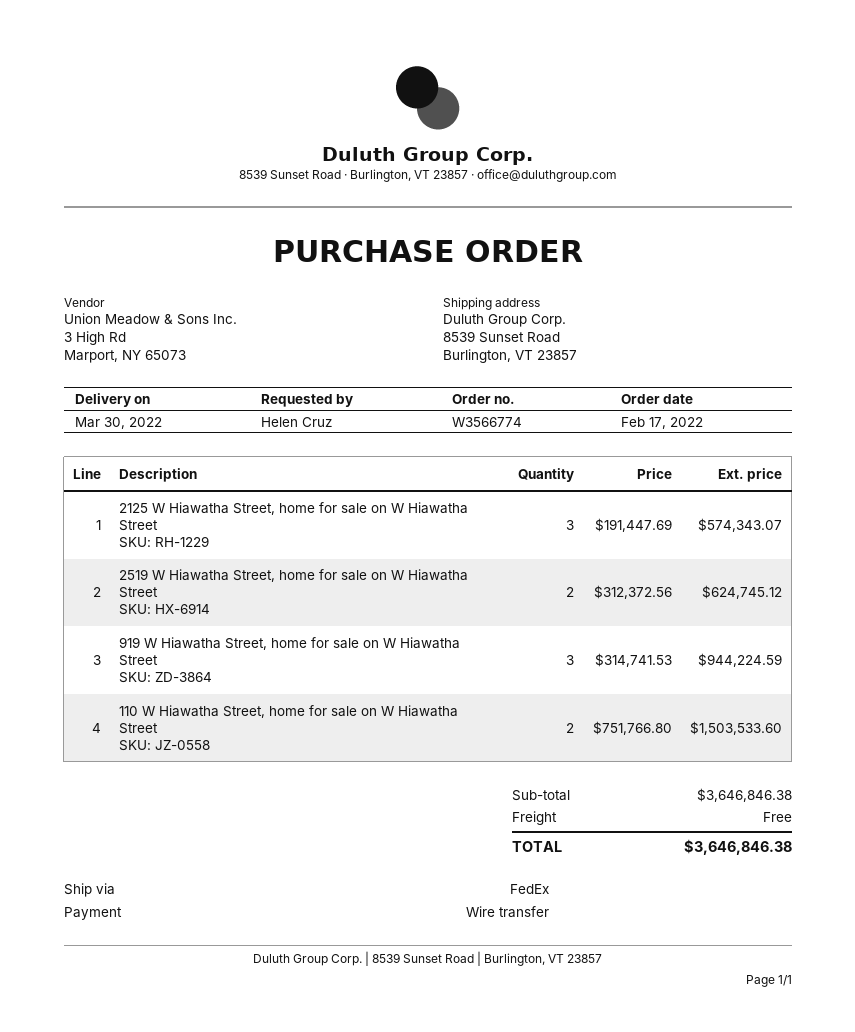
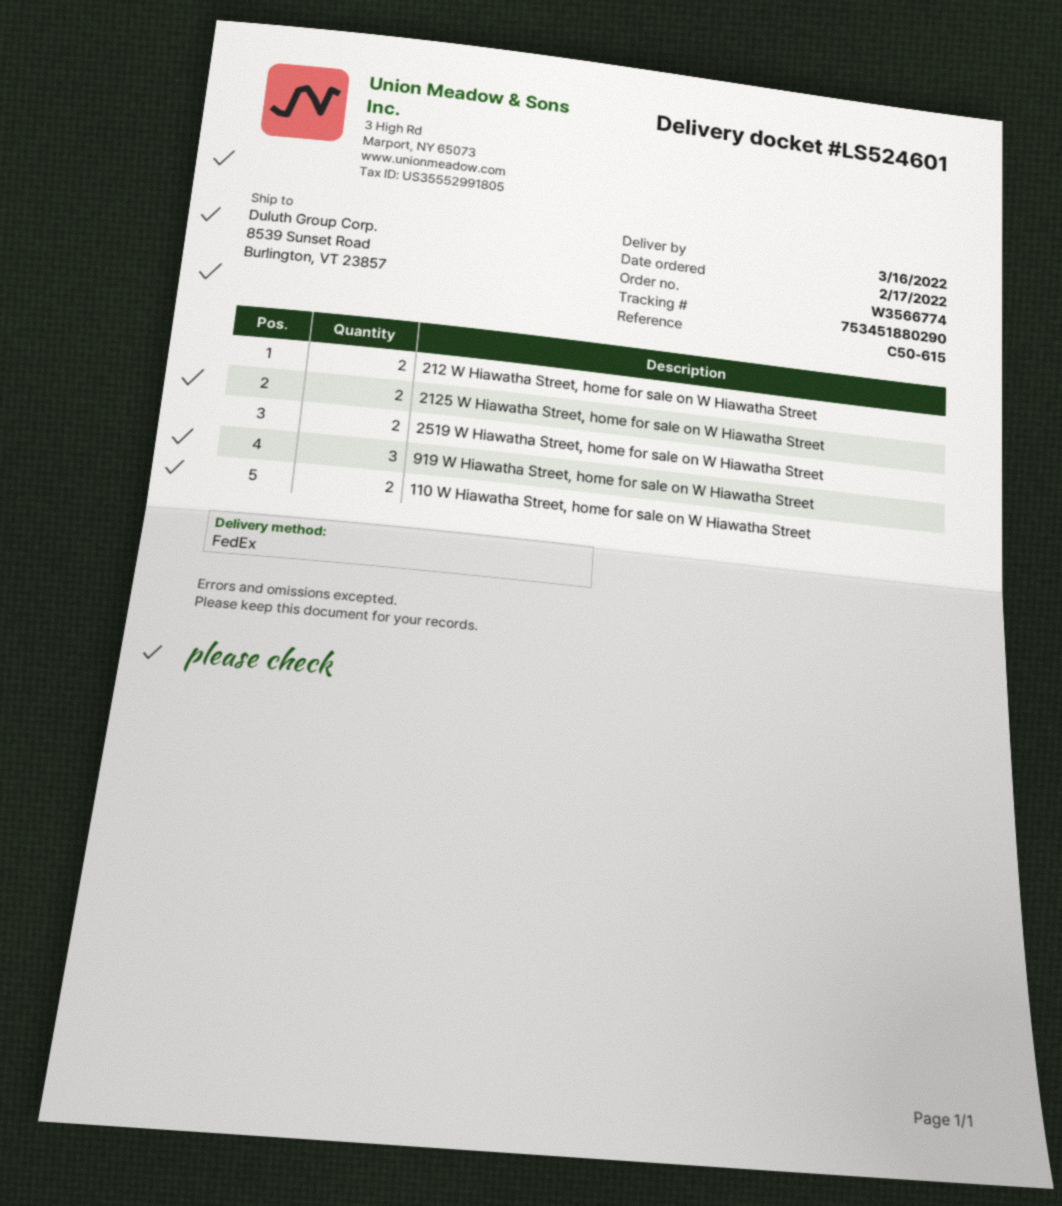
delivery date: 2022-03-30 -> 2022-03-16
2125 W Hiawatha Street, home for sale on W Hiawatha Street: 3 -> 2
212 W Hiawatha Street, home for sale on W Hiawatha Street: none -> 2

